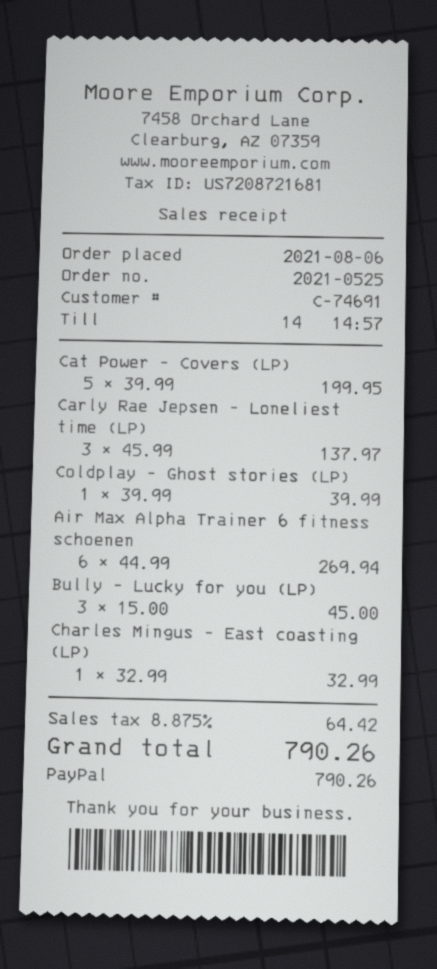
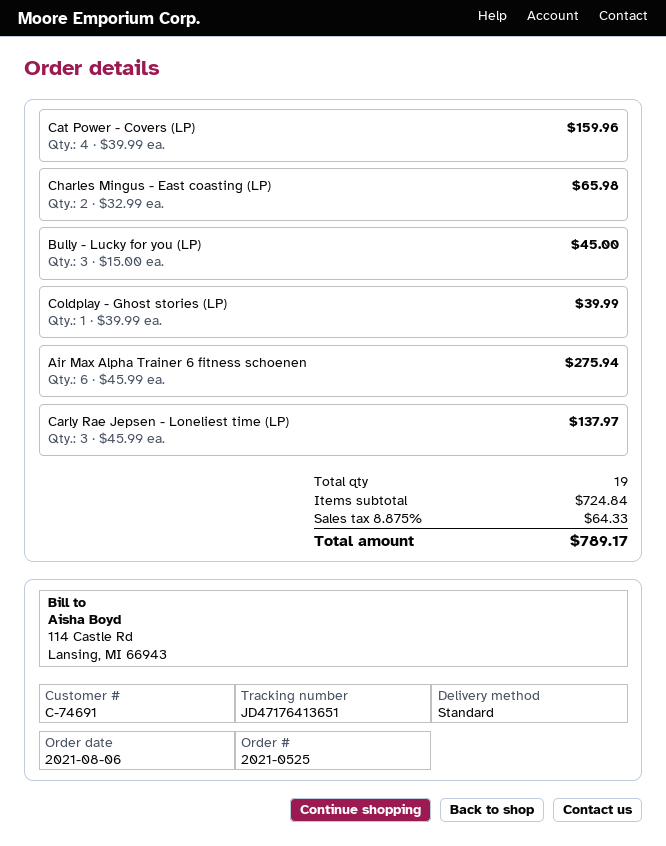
Cat Power - Covers (LP): 5 x 39.99 = 199.95 -> 4 x 39.99 = 159.96
Air Max Alpha Trainer 6 fitness schoenen: 6 x 44.99 = 269.94 -> 6 x 45.99 = 275.94
Charles Mingus - East coasting (LP): 1 x 32.99 = 32.99 -> 2 x 32.99 = 65.98
tax: 8.875% = 64.42 -> 8.875% = 64.33
total: 790.26 -> 789.17

